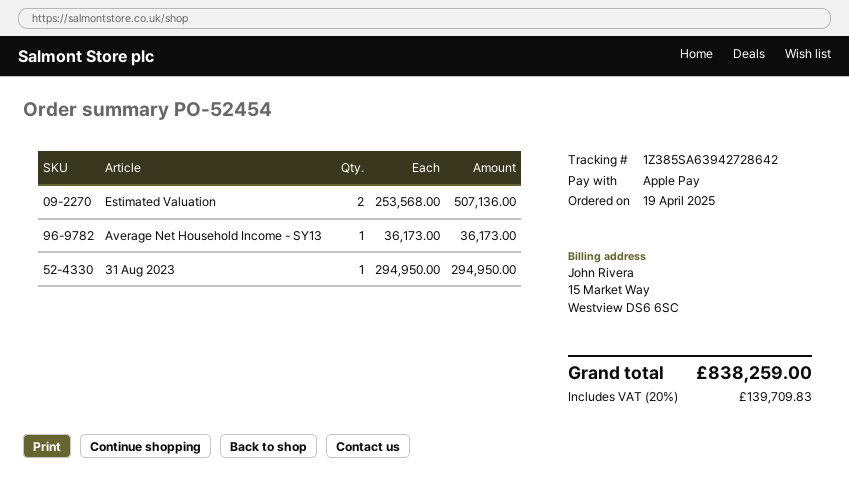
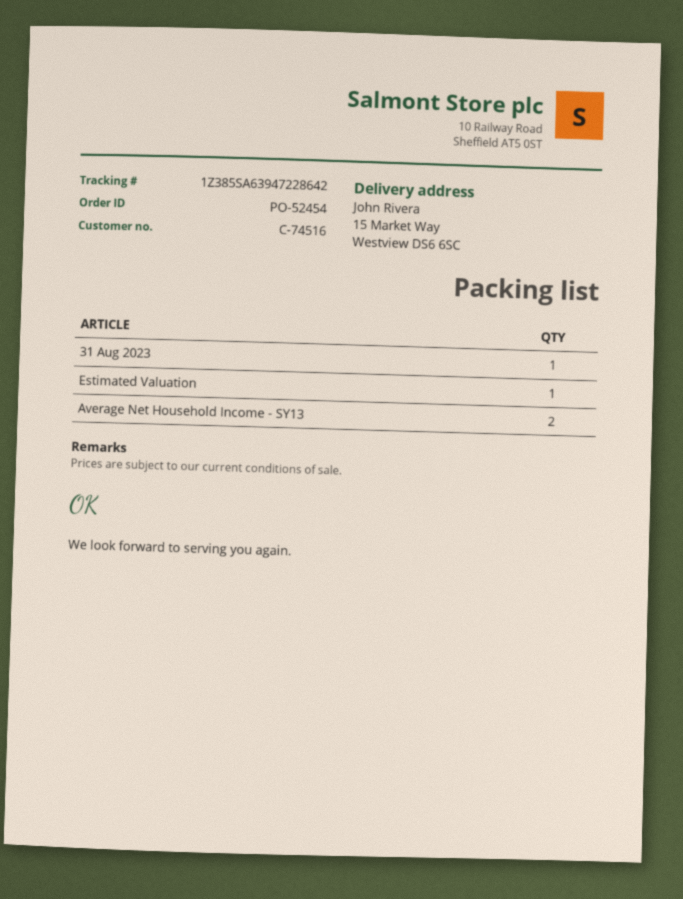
tracking number: 1Z385SA63942728642 -> 1Z385SA63947228642
Estimated Valuation: 2 -> 1
Average Net Household Income - SY13: 1 -> 2

